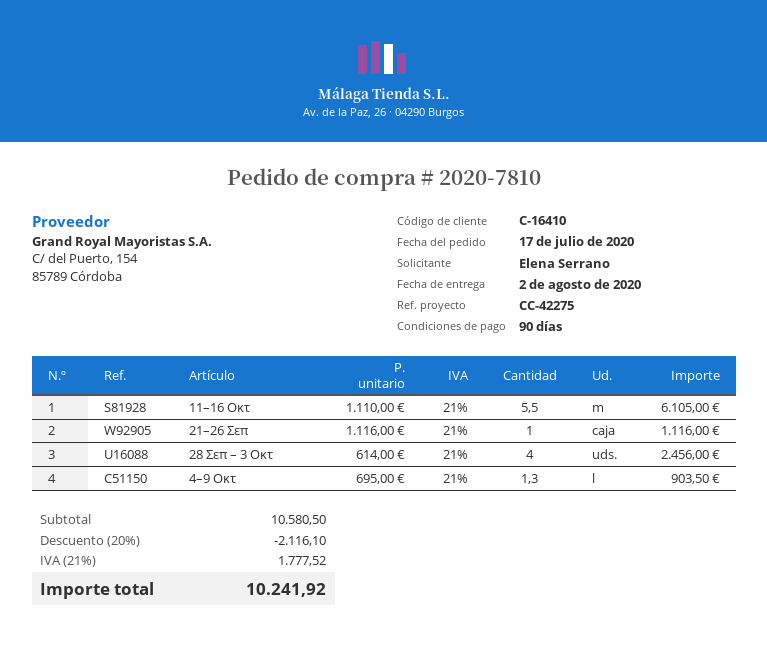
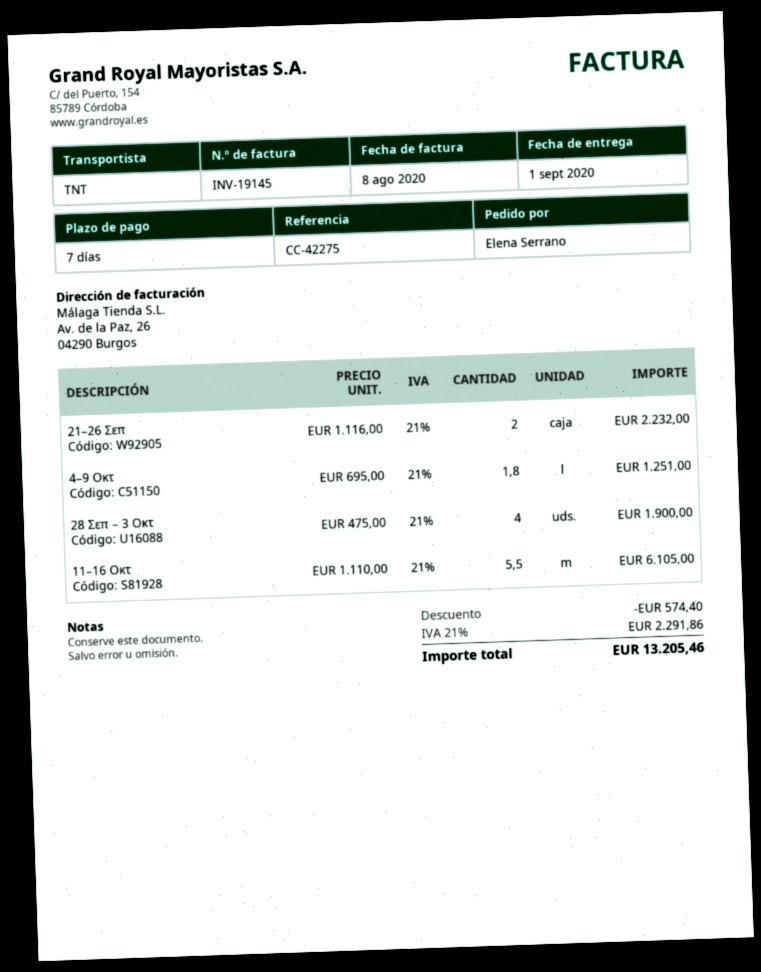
delivery date: 2020-08-02 -> 2020-09-01
payment terms: 90 days -> 7 days
21–26 Σεπ: 1 x 1116.00 = 1116.00 -> 2 x 1116.00 = 2232.00
28 Σεπ – 3 Οκτ: 4 x 614.00 = 2456.00 -> 4 x 475.00 = 1900.00
4–9 Οκτ: 1.3 x 695.00 = 903.50 -> 1.8 x 695.00 = 1251.00
discount: 2116.10 -> 574.40
tax: 21% = 1777.52 -> 21% = 2291.86
total: 10241.92 -> 13205.46

